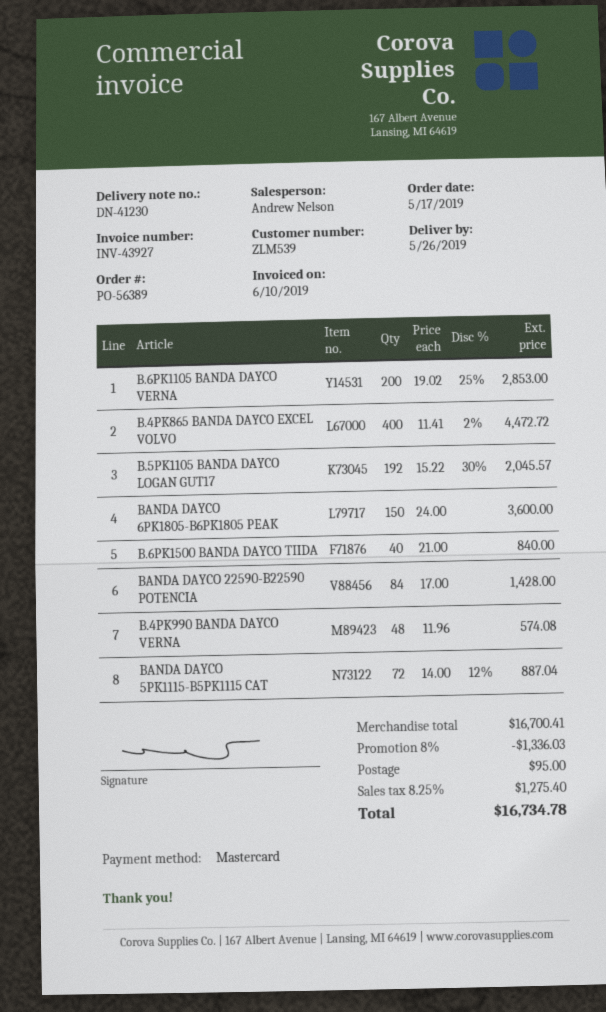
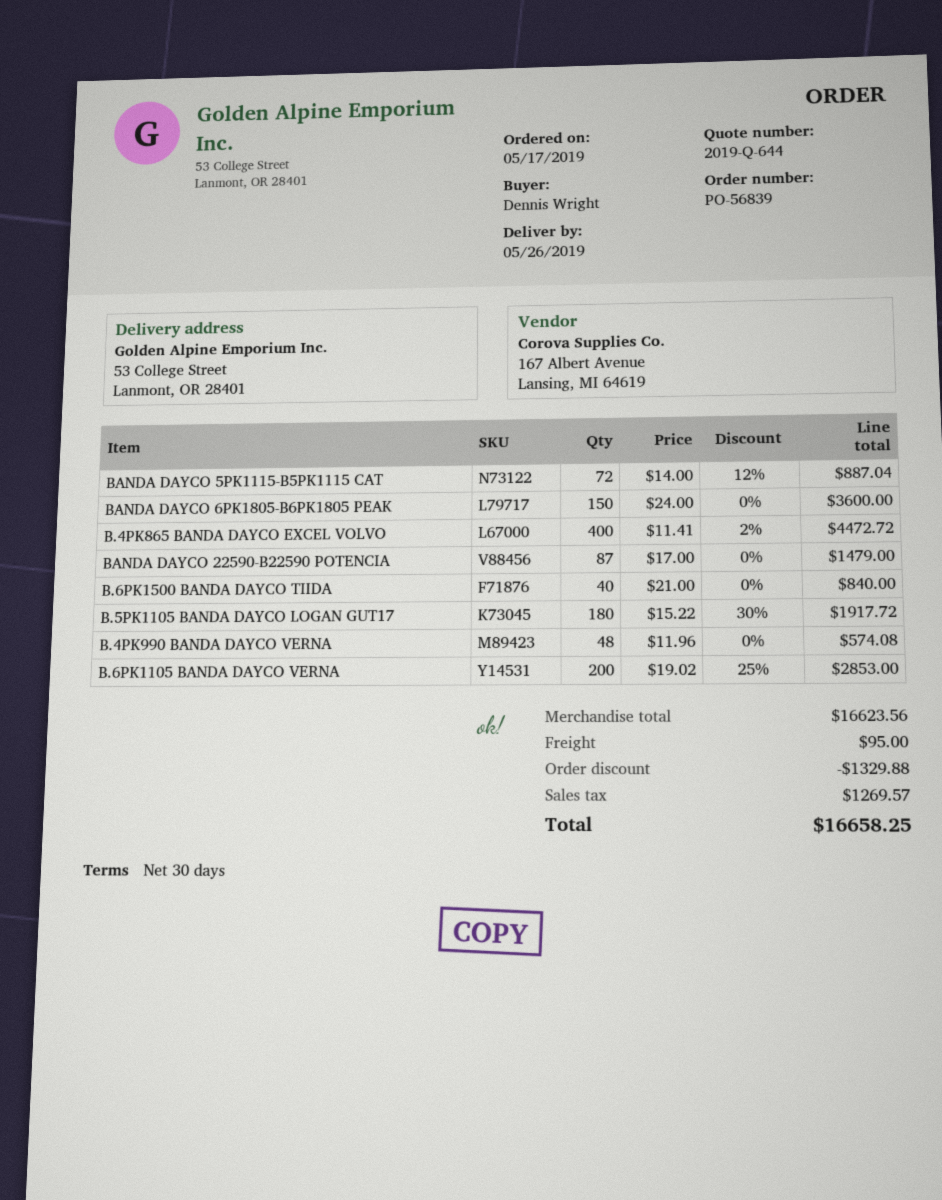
order number: PO-56389 -> PO-56839
B.5PK1105 BANDA DAYCO LOGAN GUT17: 192 x 15.22 - 30% = 2045.57 -> 180 x 15.22 - 30% = 1917.72
BANDA DAYCO 22590-B22590 POTENCIA: 84 x 17.00 = 1428.00 -> 87 x 17.00 = 1479.00
subtotal: 16700.41 -> 16623.56
discount: 1336.03 -> 1329.88
tax: 1275.40 -> 1269.57
total: 16734.78 -> 16658.25

